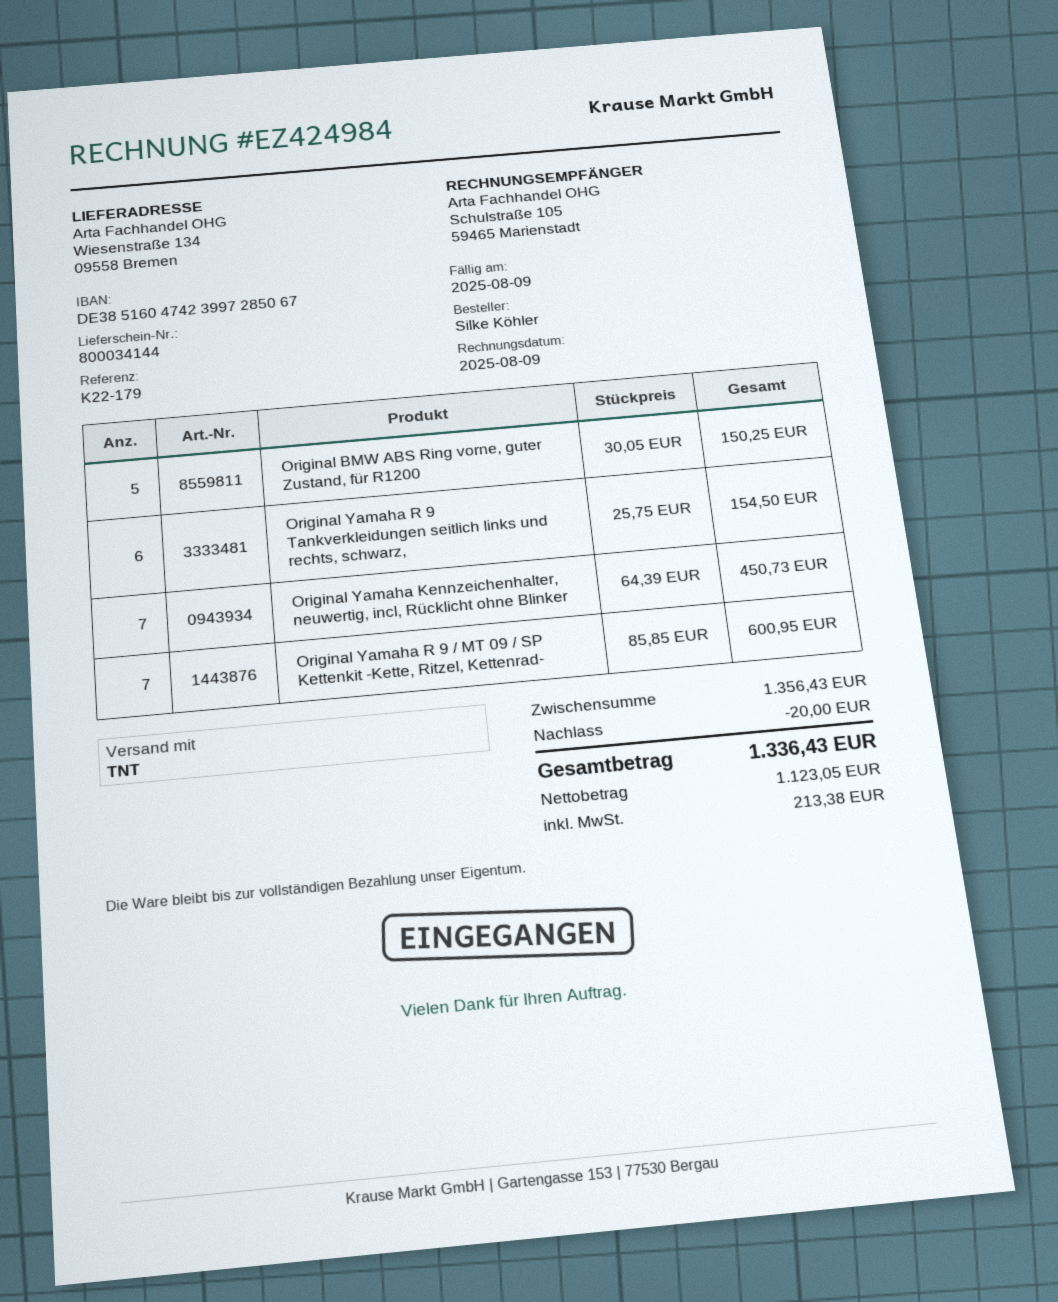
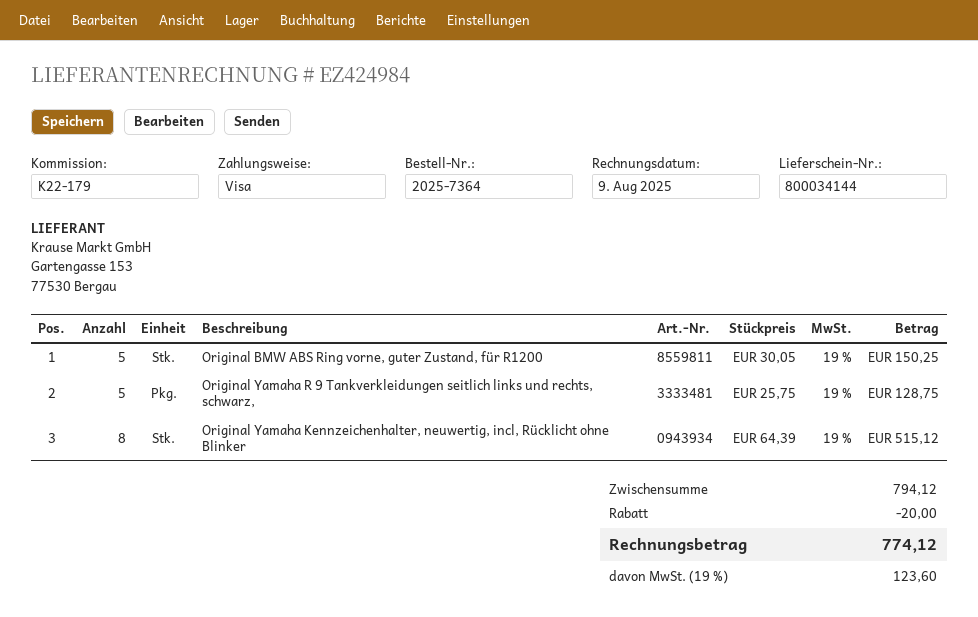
Original Yamaha R 9 Tankverkleidungen seitlich links und rechts, schwarz,: 6 x 25.75 = 154.50 -> 5 x 25.75 = 128.75
Original Yamaha Kennzeichenhalter, neuwertig, incl, Rücklicht ohne Blinker: 7 x 64.39 = 450.73 -> 8 x 64.39 = 515.12
Original Yamaha R 9 / MT 09 / SP Kettenkit -Kette, Ritzel, Kettenrad-: 7 x 85.85 = 600.95 -> none
subtotal: 1356.43 -> 794.12
tax: 213.38 -> 123.60
total: 1336.43 -> 774.12

